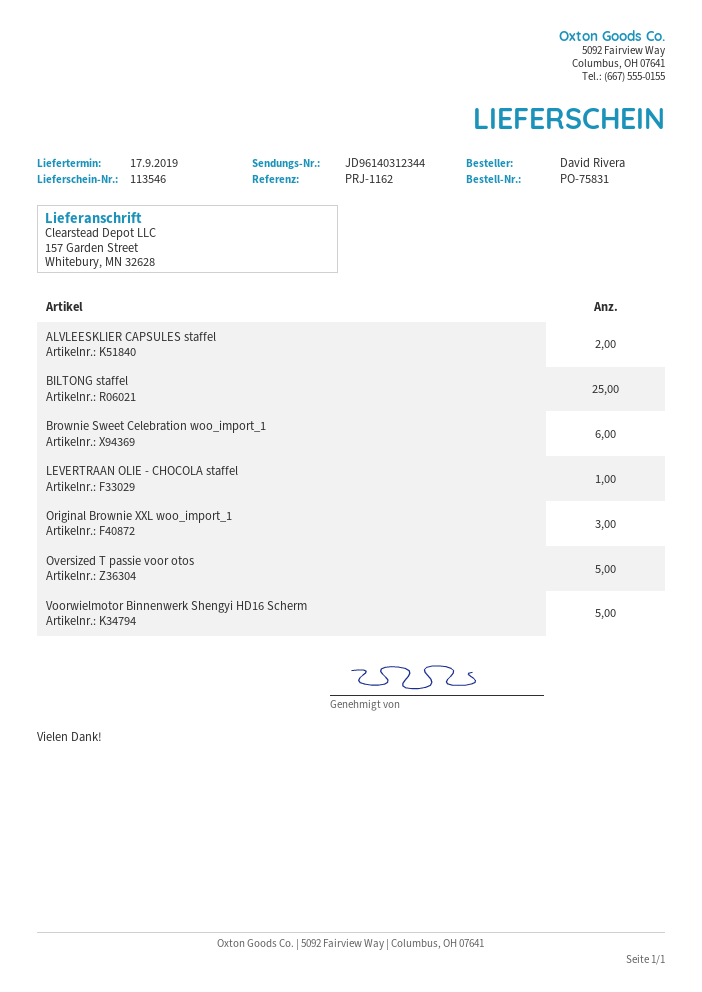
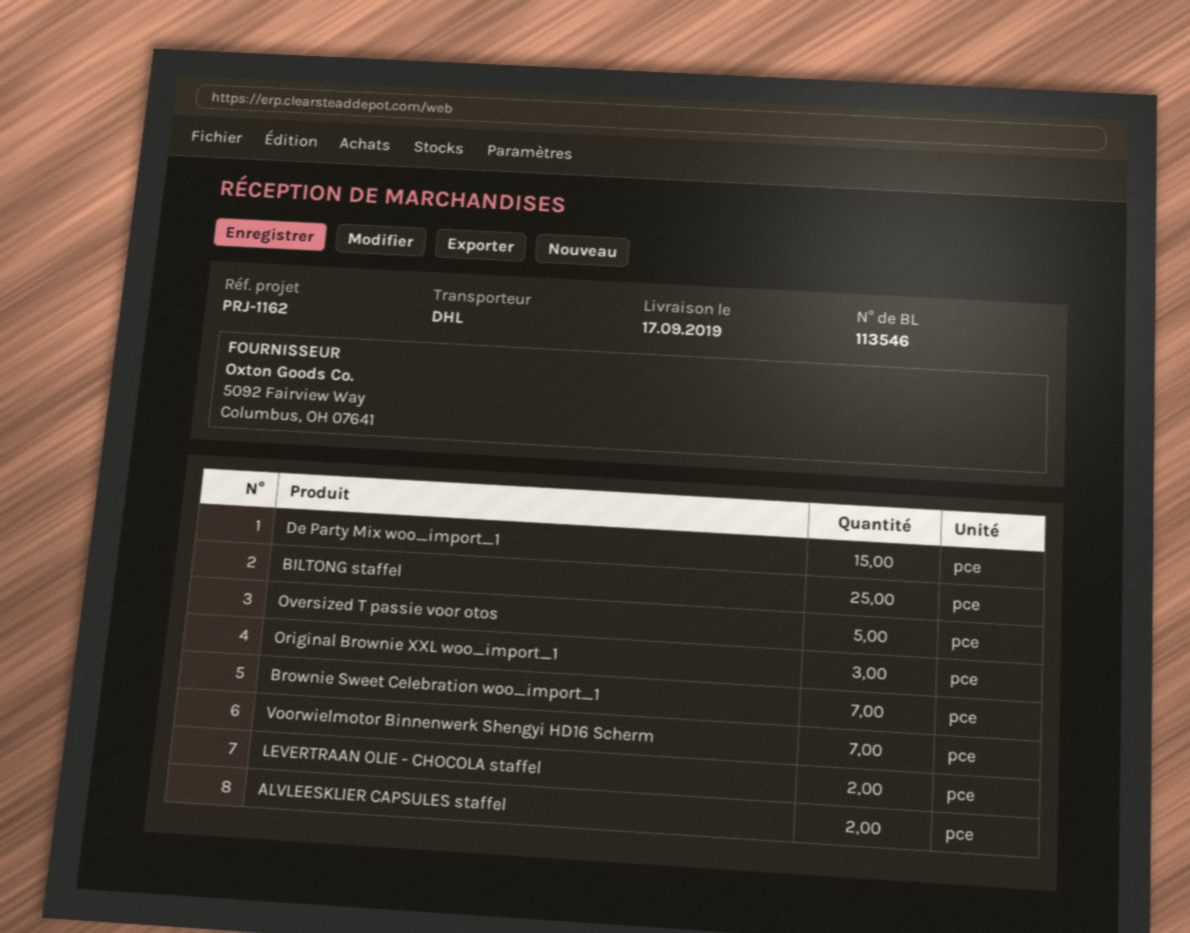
Brownie Sweet Celebration woo_import_1: 6 -> 7
LEVERTRAAN OLIE - CHOCOLA staffel: 1 -> 2
Voorwielmotor Binnenwerk Shengyi HD16 Scherm: 5 -> 7
De Party Mix woo_import_1: none -> 15

